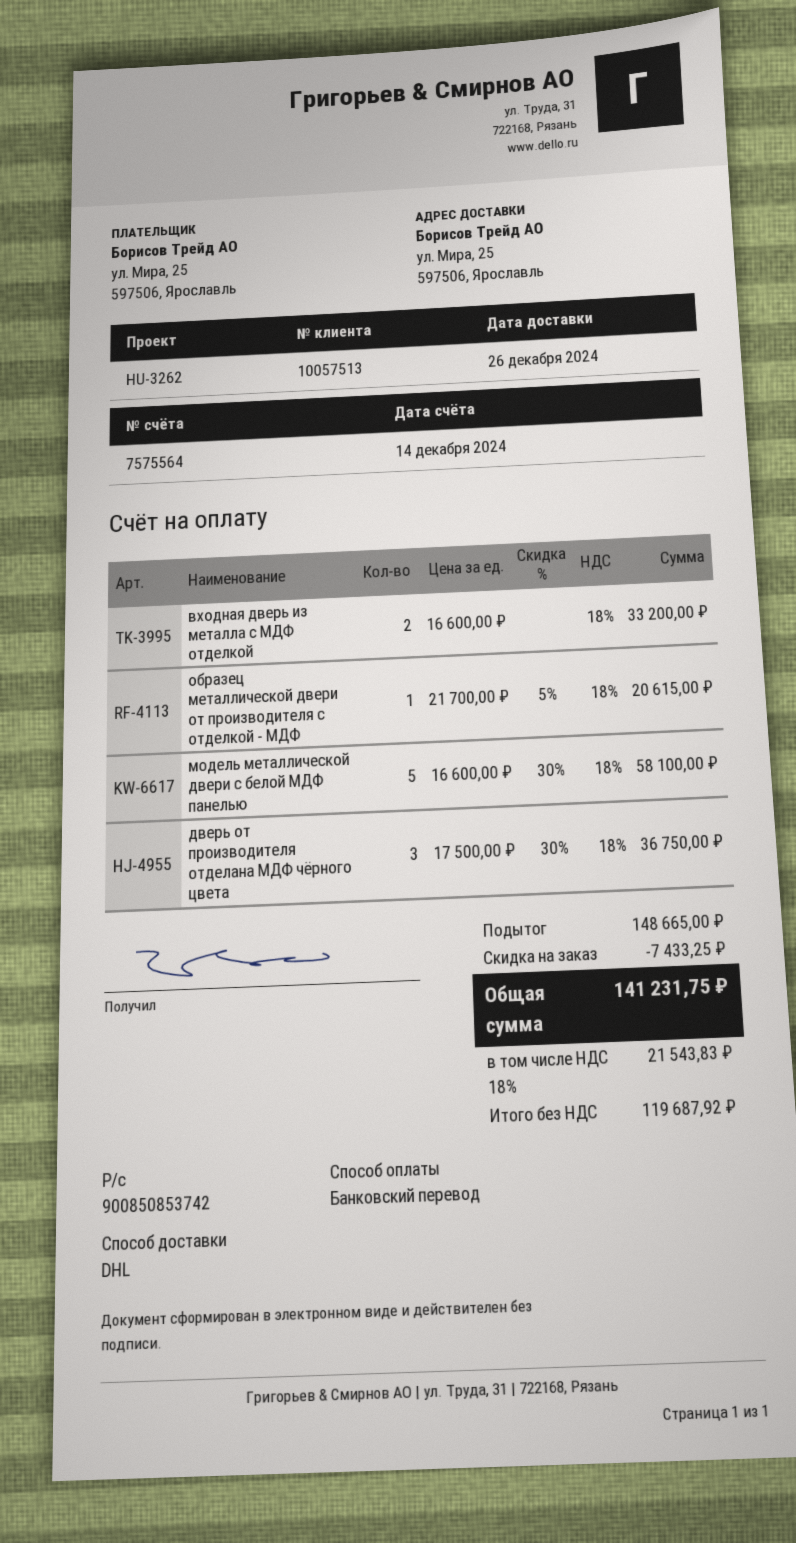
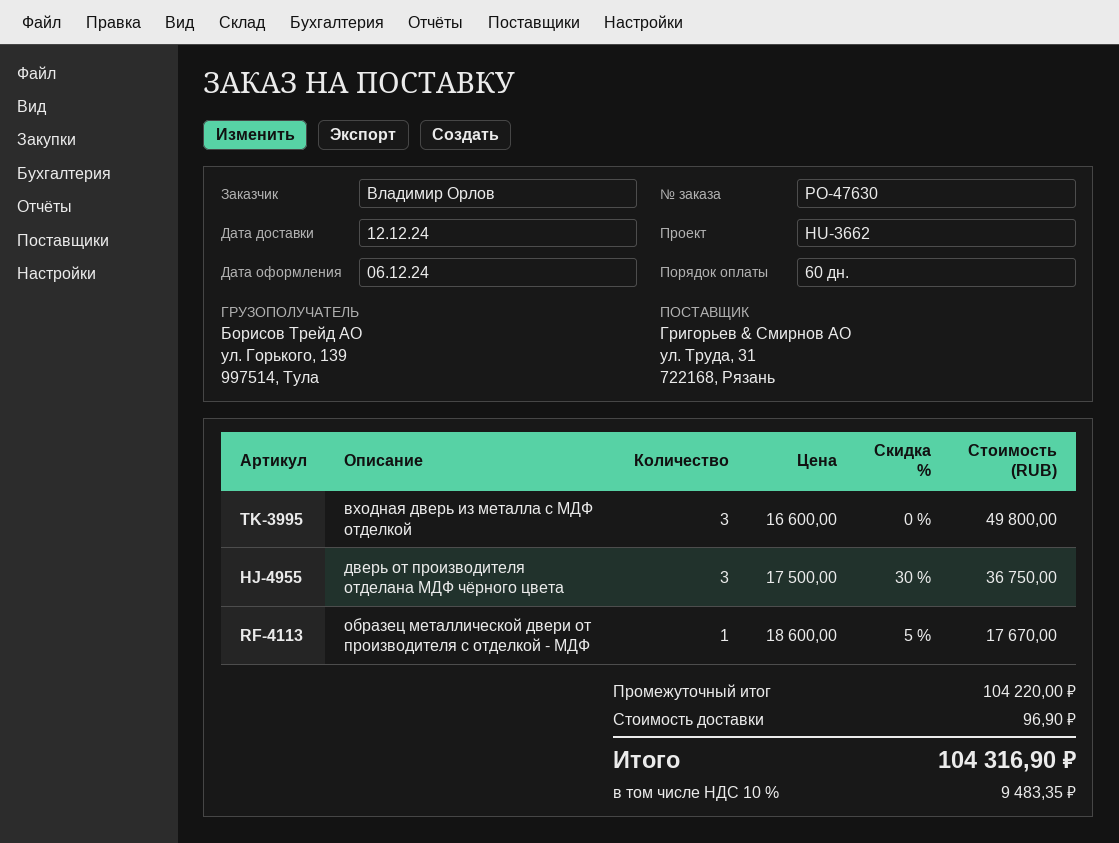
delivery date: 2024-12-26 -> 2024-12-12
reference: HU-3262 -> HU-3662
ship to: ул. Мира, 25, 597506, Ярославль -> ул. Горького, 139, 997514, Тула
входная дверь из металла с МДФ отделкой: 2 x 16600.00 = 33200.00 -> 3 x 16600.00 = 49800.00
образец металлической двери от производителя с отделкой - МДФ: 1 x 21700.00 - 5% = 20615.00 -> 1 x 18600.00 - 5% = 17670.00
модель металлической двери с белой МДФ панелью: 5 x 16600.00 - 30% = 58100.00 -> none
subtotal: 148665.00 -> 104220.00
discount: 7433.25 -> none
shipping: none -> 96.90
tax: 18% = 21543.83 -> 10% = 9483.35
total: 141231.75 -> 104316.90

